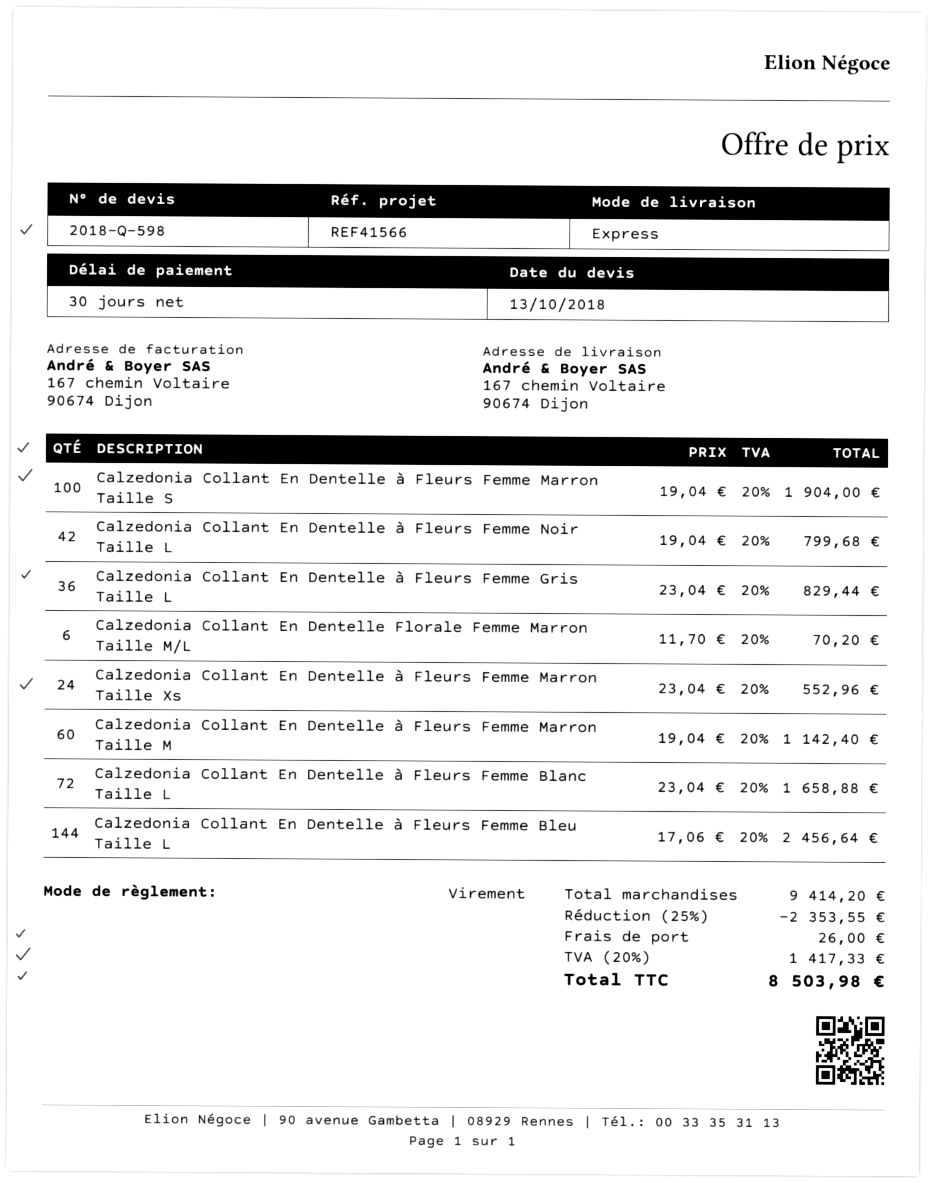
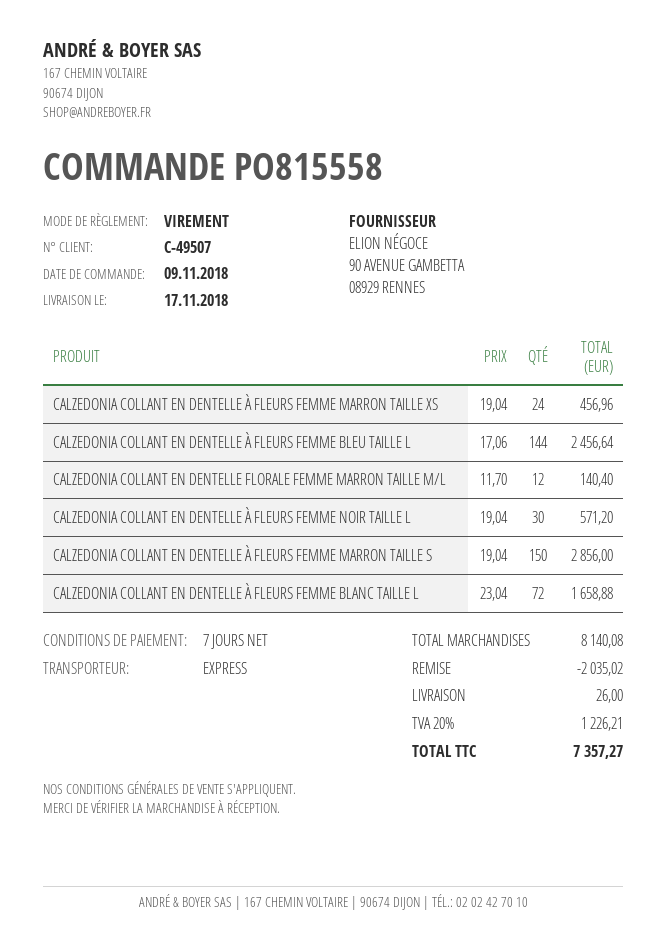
payment terms: 30 days -> 7 days
Calzedonia Collant En Dentelle à Fleurs Femme Marron Taille S: 100 x 19.04 = 1904.00 -> 150 x 19.04 = 2856.00
Calzedonia Collant En Dentelle à Fleurs Femme Noir Taille L: 42 x 19.04 = 799.68 -> 30 x 19.04 = 571.20
Calzedonia Collant En Dentelle à Fleurs Femme Gris Taille L: 36 x 23.04 = 829.44 -> none
Calzedonia Collant En Dentelle Florale Femme Marron Taille M/L: 6 x 11.70 = 70.20 -> 12 x 11.70 = 140.40
Calzedonia Collant En Dentelle à Fleurs Femme Marron Taille Xs: 24 x 23.04 = 552.96 -> 24 x 19.04 = 456.96
Calzedonia Collant En Dentelle à Fleurs Femme Marron Taille M: 60 x 19.04 = 1142.40 -> none
subtotal: 9414.20 -> 8140.08
discount: 2353.55 -> 2035.02
tax: 20% = 1417.33 -> 20% = 1226.21
total: 8503.98 -> 7357.27

